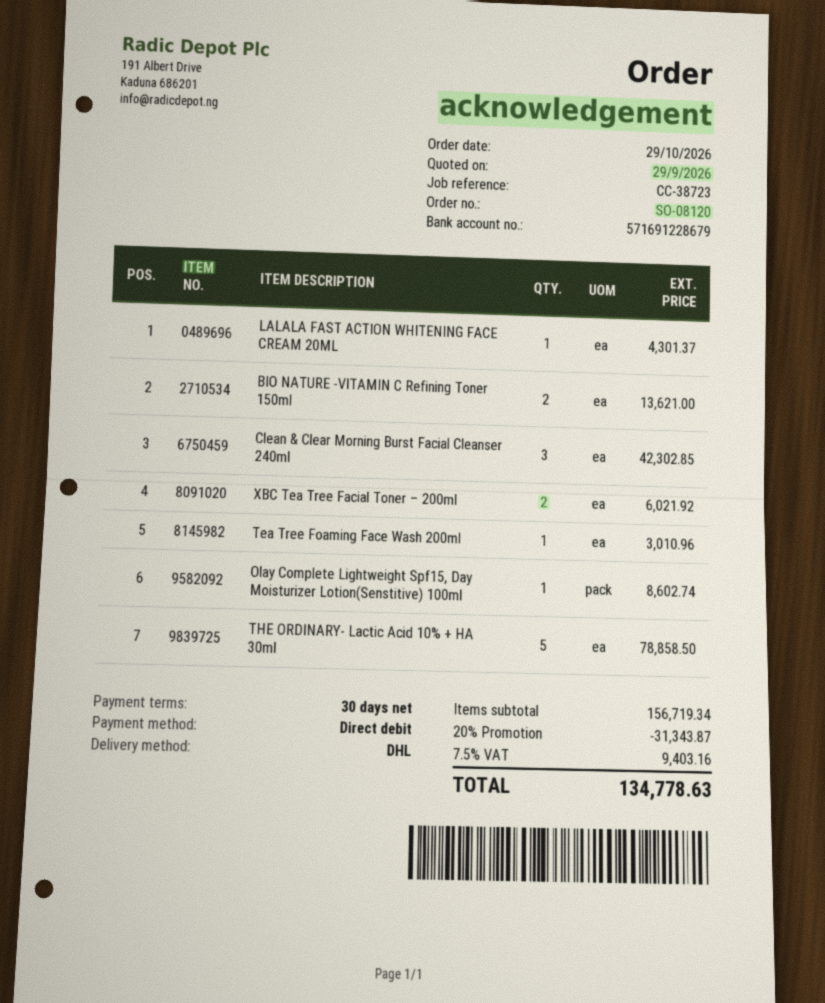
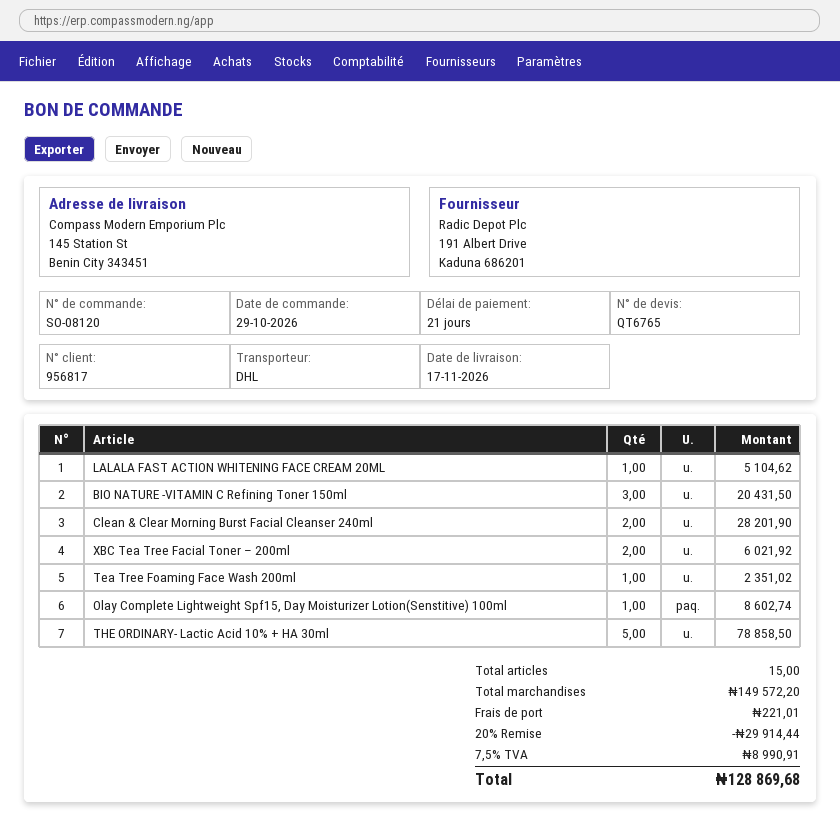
payment terms: 30 days -> 21 days
LALALA FAST ACTION WHITENING FACE CREAM 20ML: 1 for 4301.37 -> 1 for 5104.62
BIO NATURE -VITAMIN C Refining Toner 150ml: 2 for 13621.00 -> 3 for 20431.50
Clean & Clear Morning Burst Facial Cleanser 240ml: 3 for 42302.85 -> 2 for 28201.90
Tea Tree Foaming Face Wash 200ml: 1 for 3010.96 -> 1 for 2351.02
subtotal: 156719.34 -> 149572.20
discount: 20% = 31343.87 -> 20% = 29914.44
shipping: none -> 221.01
tax: 7.5% = 9403.16 -> 7.5% = 8990.91
total: 134778.63 -> 128869.68

